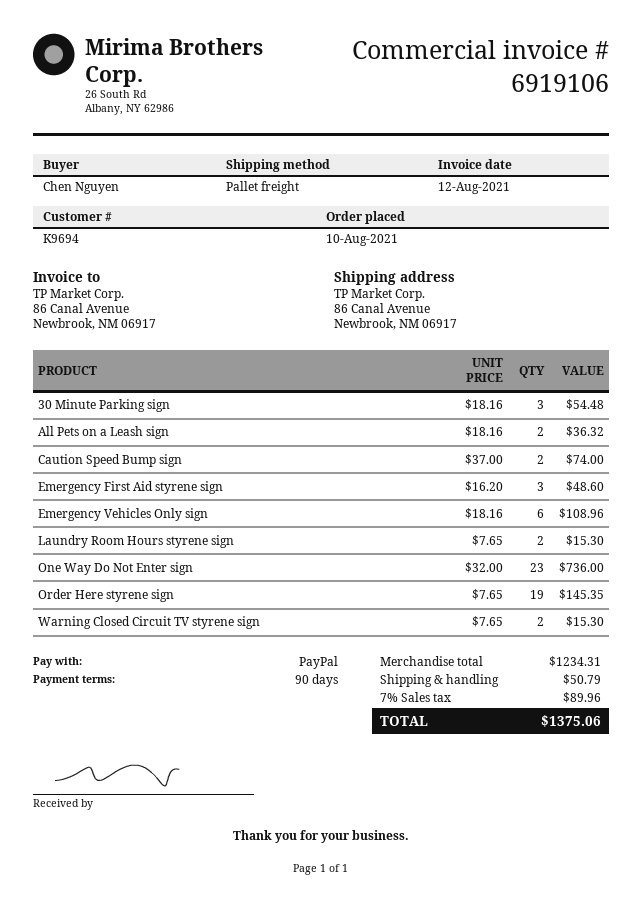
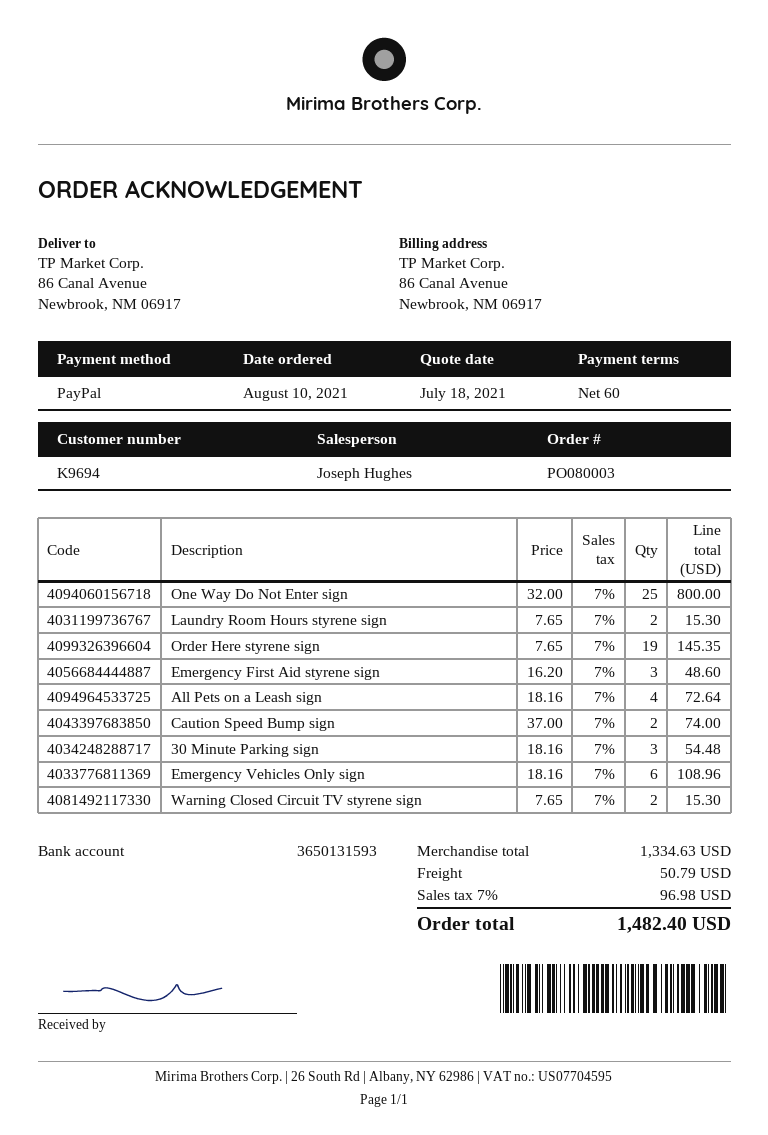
payment terms: 90 days -> 60 days
All Pets on a Leash sign: 2 x 18.16 = 36.32 -> 4 x 18.16 = 72.64
One Way Do Not Enter sign: 23 x 32.00 = 736.00 -> 25 x 32.00 = 800.00
subtotal: 1234.31 -> 1334.63
tax: 7% = 89.96 -> 7% = 96.98
total: 1375.06 -> 1482.40

